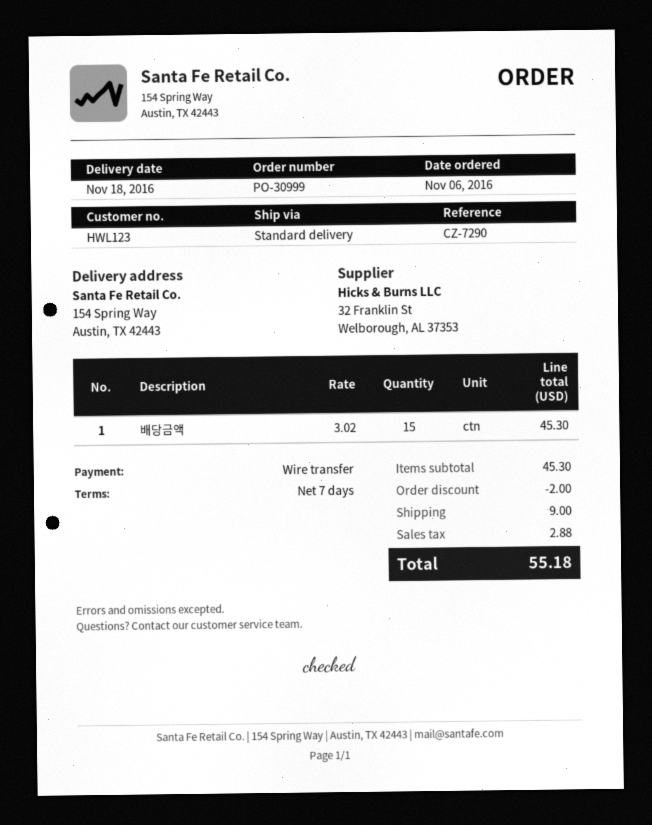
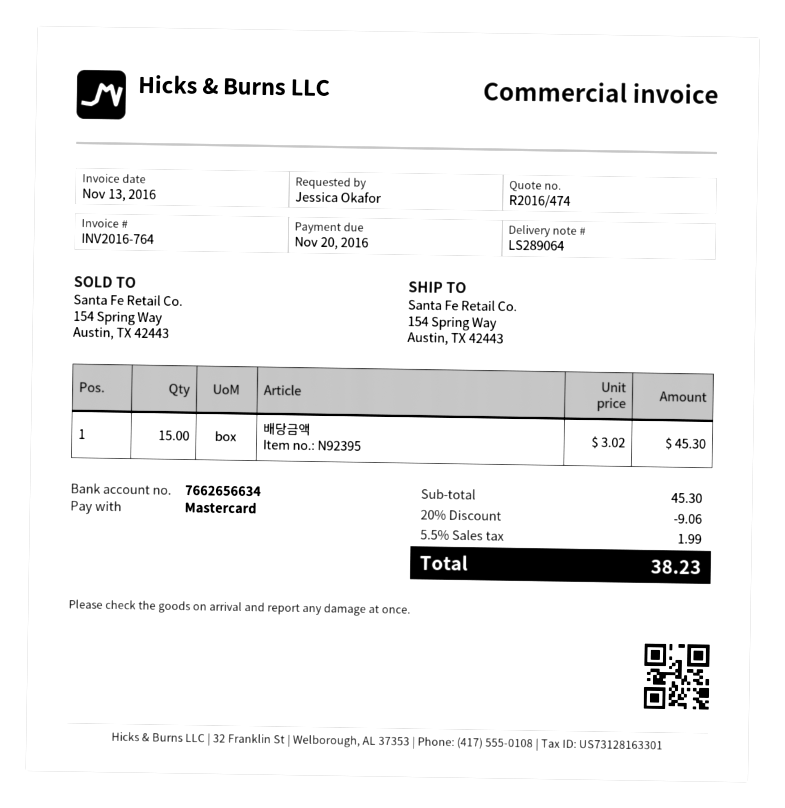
payment method: bank transfer -> Mastercard
discount: 2.00 -> 9.06
shipping: 9.00 -> none
tax: 2.88 -> 1.99
total: 55.18 -> 38.23

